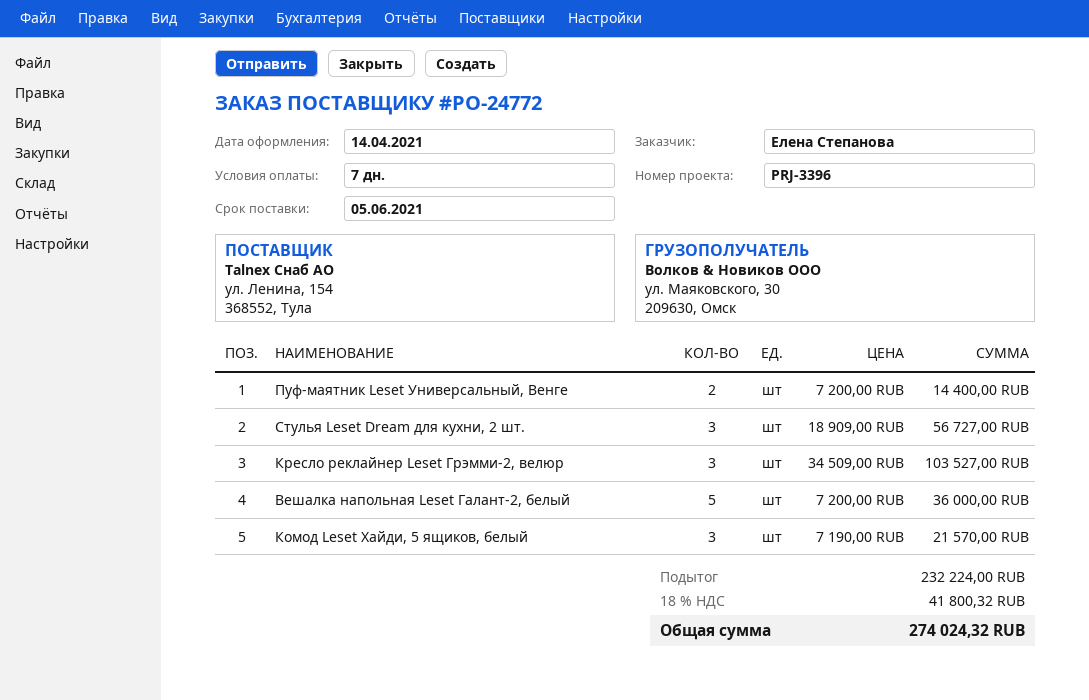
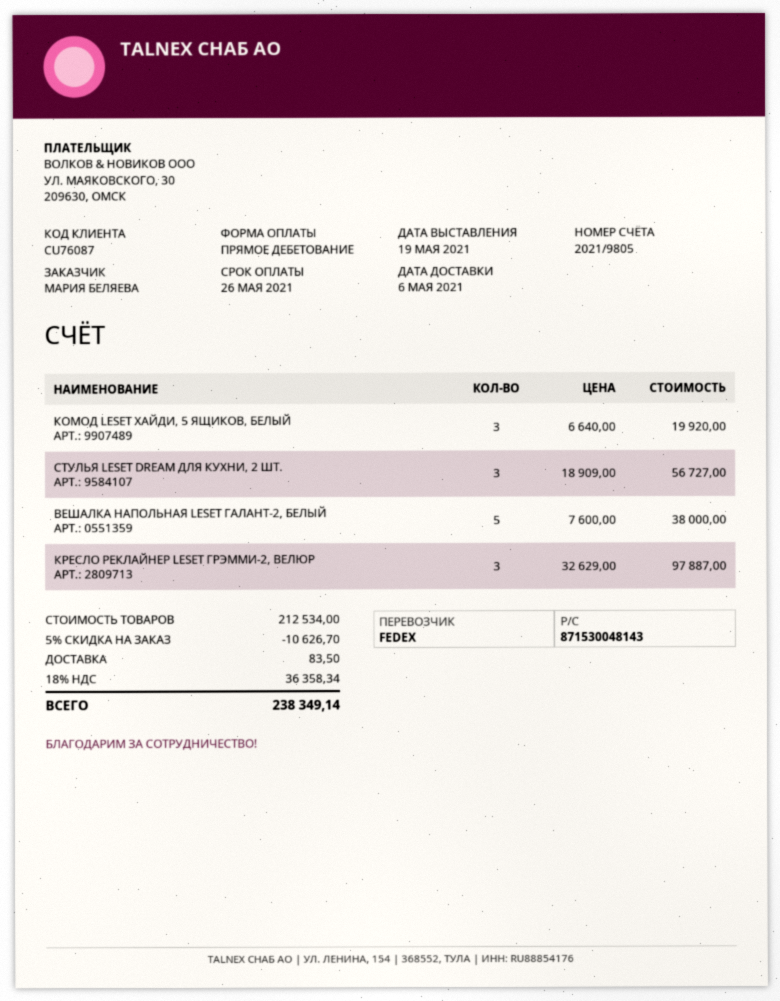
delivery date: 2021-06-05 -> 2021-05-06
ordered by: Елена Степанова -> МАРИЯ БЕЛЯЕВА
Пуф-маятник Leset Универсальный, Венге: 2 x 7200.00 = 14400.00 -> none
Кресло реклайнер Leset Грэмми-2, велюр: 3 x 34509.00 = 103527.00 -> 3 x 32629.00 = 97887.00
Вешалка напольная Leset Галант-2, белый: 5 x 7200.00 = 36000.00 -> 5 x 7600.00 = 38000.00
Комод Leset Хайди, 5 ящиков, белый: 3 x 7190.00 = 21570.00 -> 3 x 6640.00 = 19920.00
subtotal: 232224.00 -> 212534.00
discount: none -> 5% = 10626.70
shipping: none -> 83.50
tax: 18% = 41800.32 -> 18% = 36358.34
total: 274024.32 -> 238349.14

